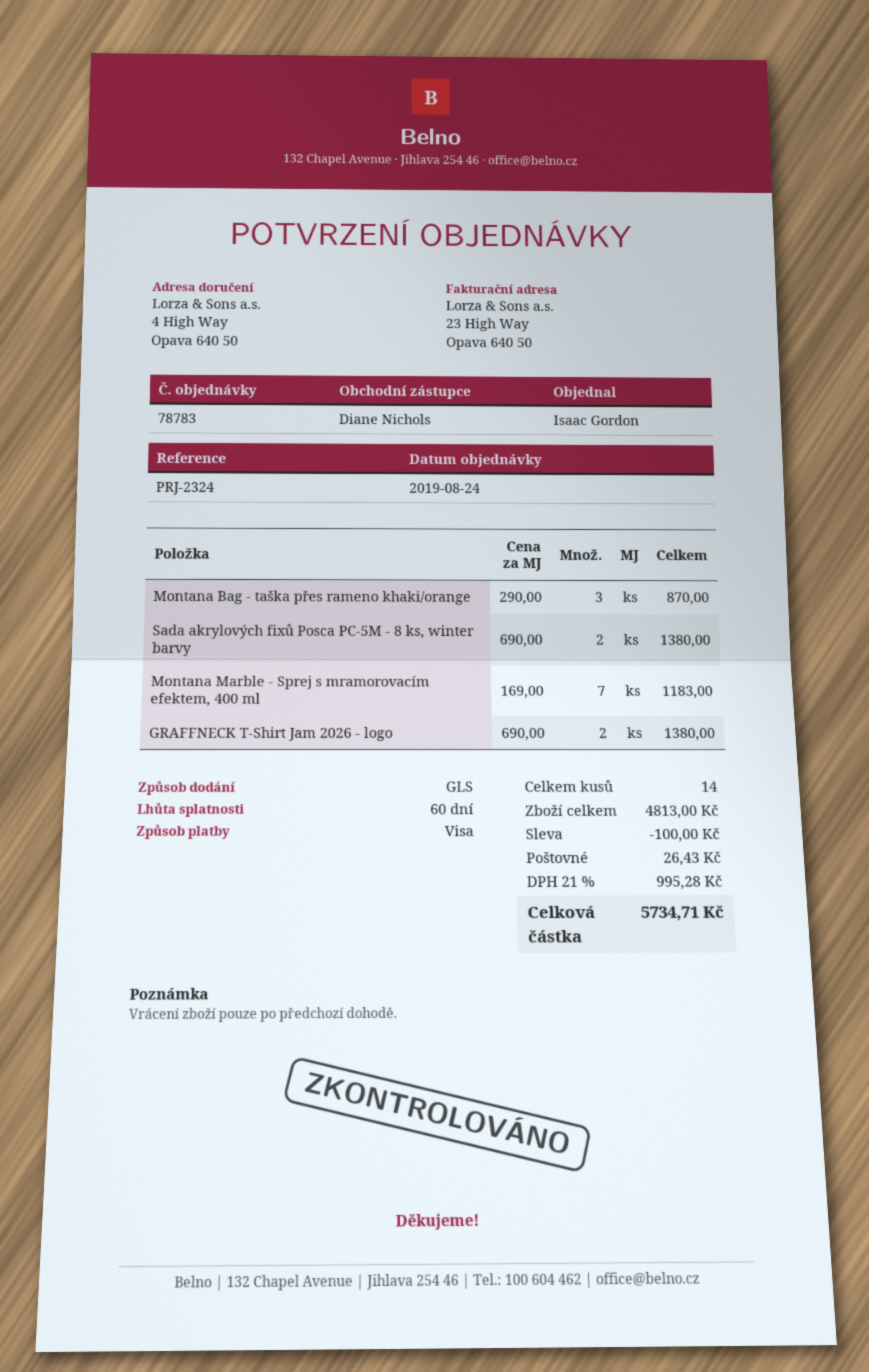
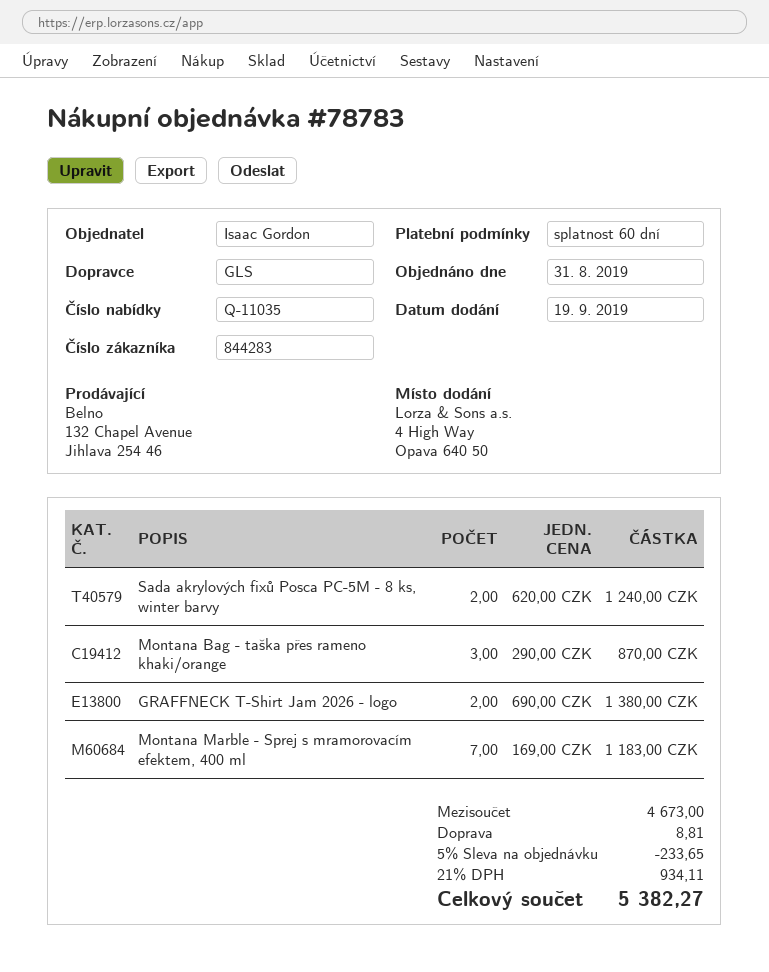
order date: 2019-08-24 -> 2019-08-31
Sada akrylových fixů Posca PC-5M - 8 ks, winter barvy: 2 x 690.00 = 1380.00 -> 2 x 620.00 = 1240.00
subtotal: 4813.00 -> 4673.00
discount: 100.00 -> 233.65
shipping: 26.43 -> 8.81
tax: 21% = 995.28 -> 21% = 934.11
total: 5734.71 -> 5382.27

